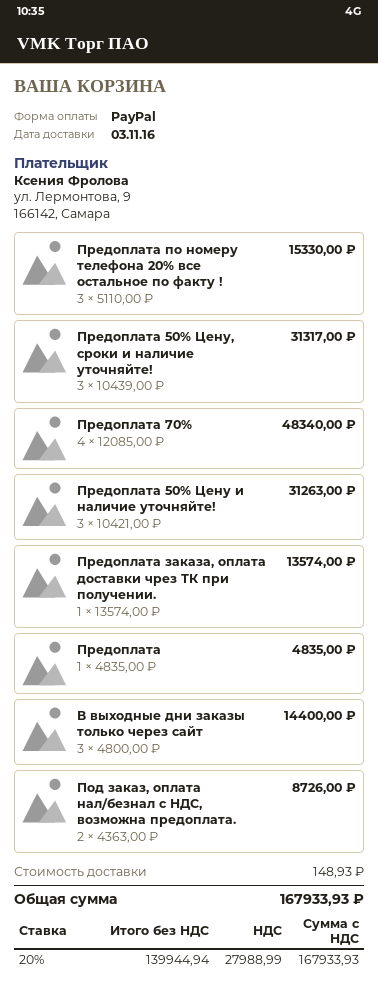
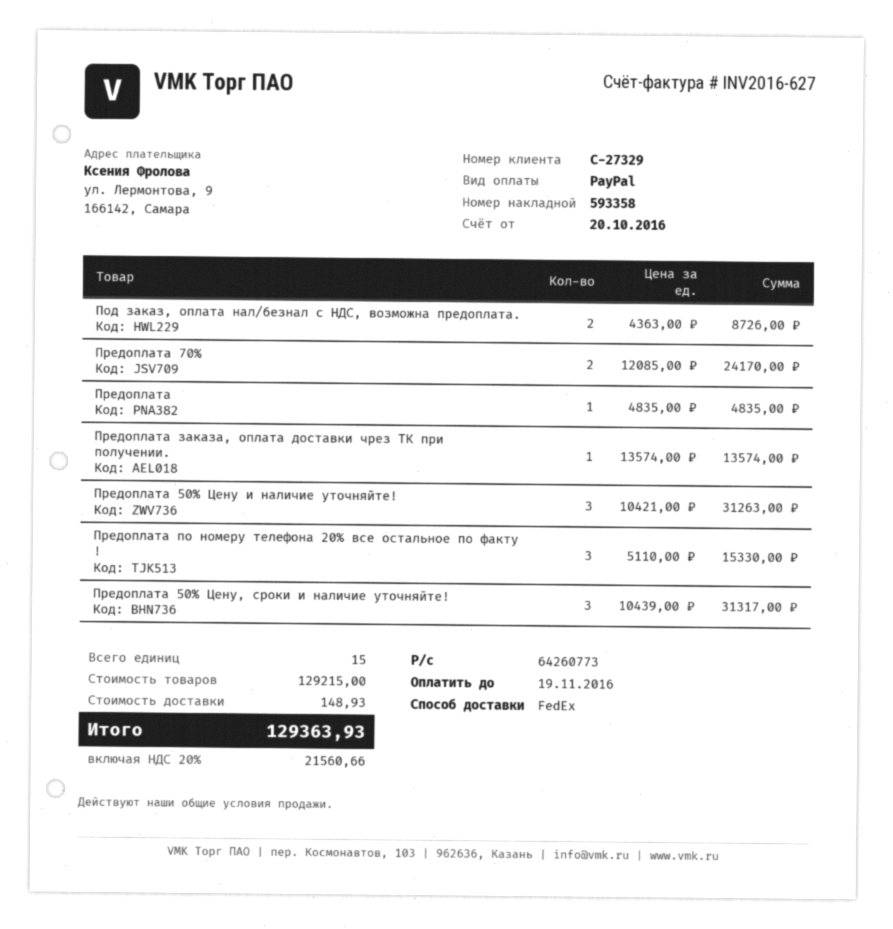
Предоплата 70%: 4 x 12085.00 = 48340.00 -> 2 x 12085.00 = 24170.00
В выходные дни заказы только через сайт: 3 x 4800.00 = 14400.00 -> none
tax: 20% = 27988.99 -> 20% = 21560.66
total: 167933.93 -> 129363.93

